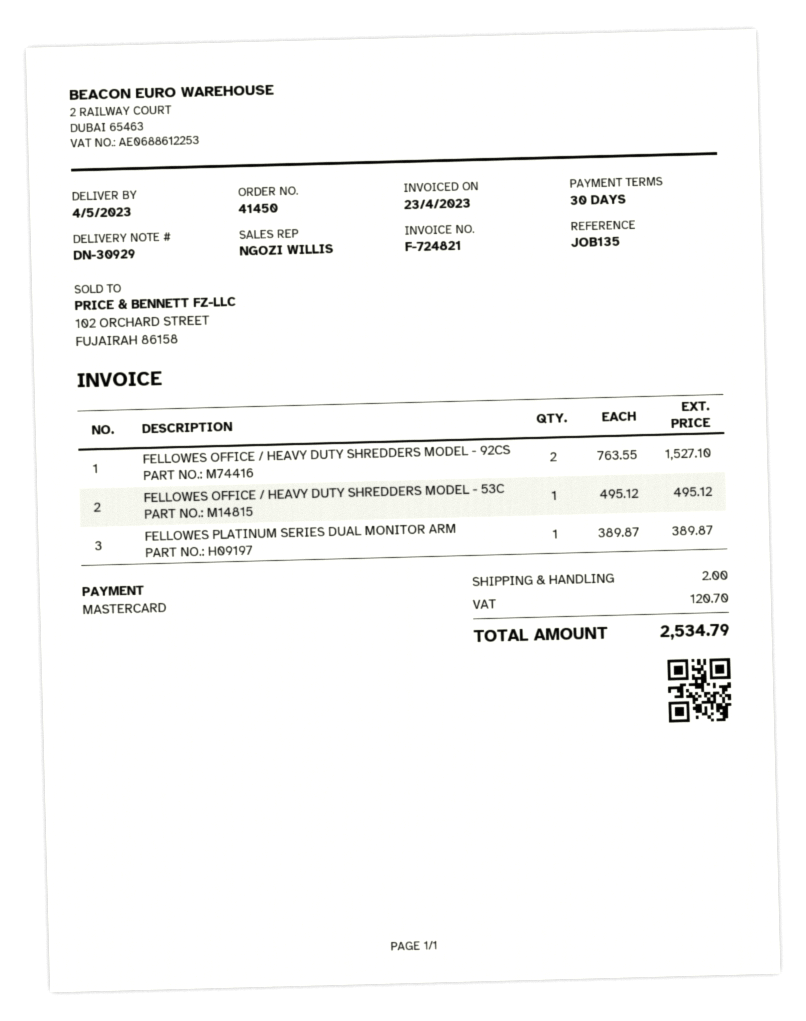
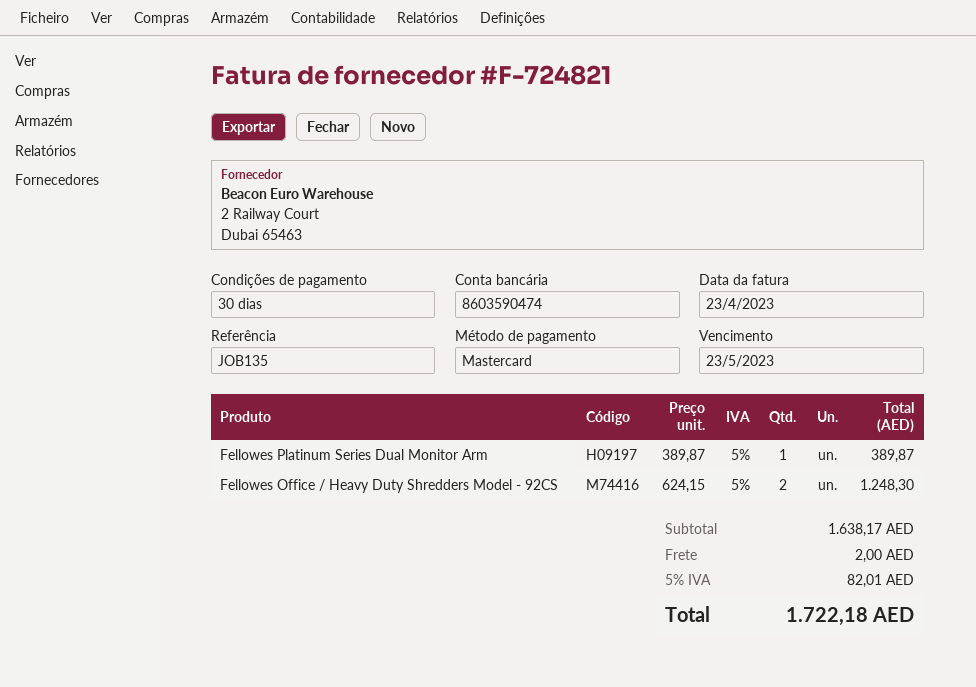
FELLOWES OFFICE / HEAVY DUTY SHREDDERS MODEL - 92CS: 2 x 763.55 = 1527.10 -> 2 x 624.15 = 1248.30
FELLOWES OFFICE / HEAVY DUTY SHREDDERS MODEL - 53C: 1 x 495.12 = 495.12 -> none
tax: 120.70 -> 82.01
total: 2534.79 -> 1722.18

